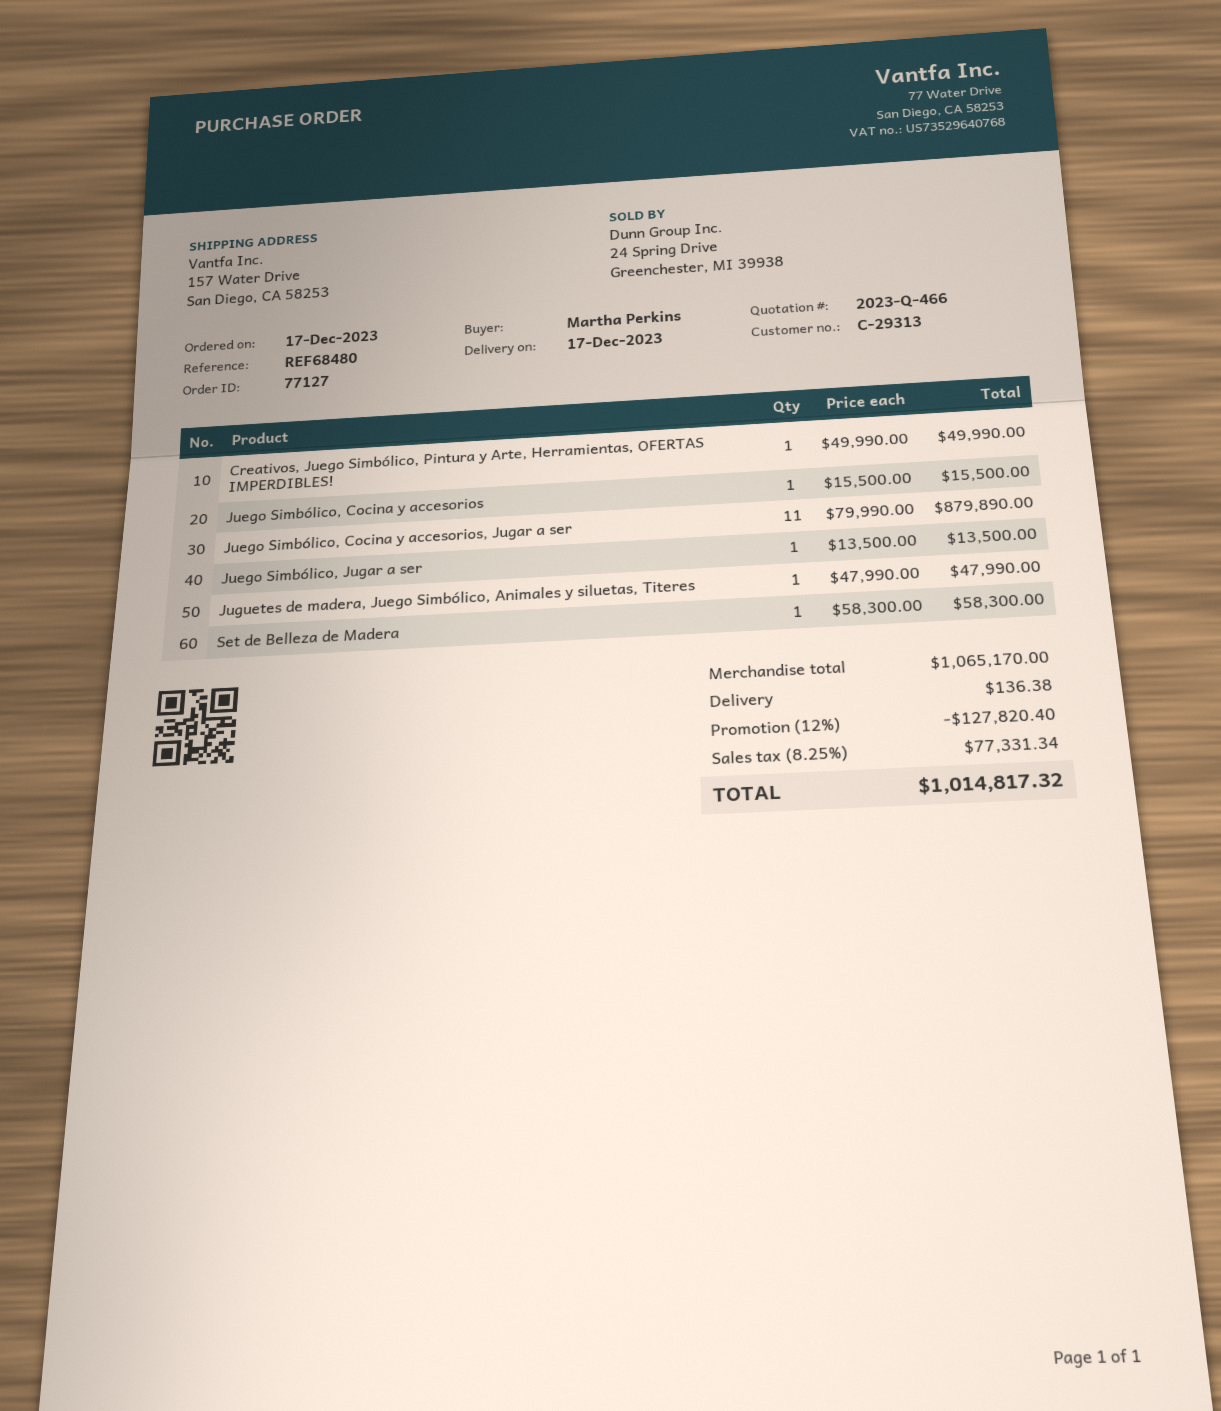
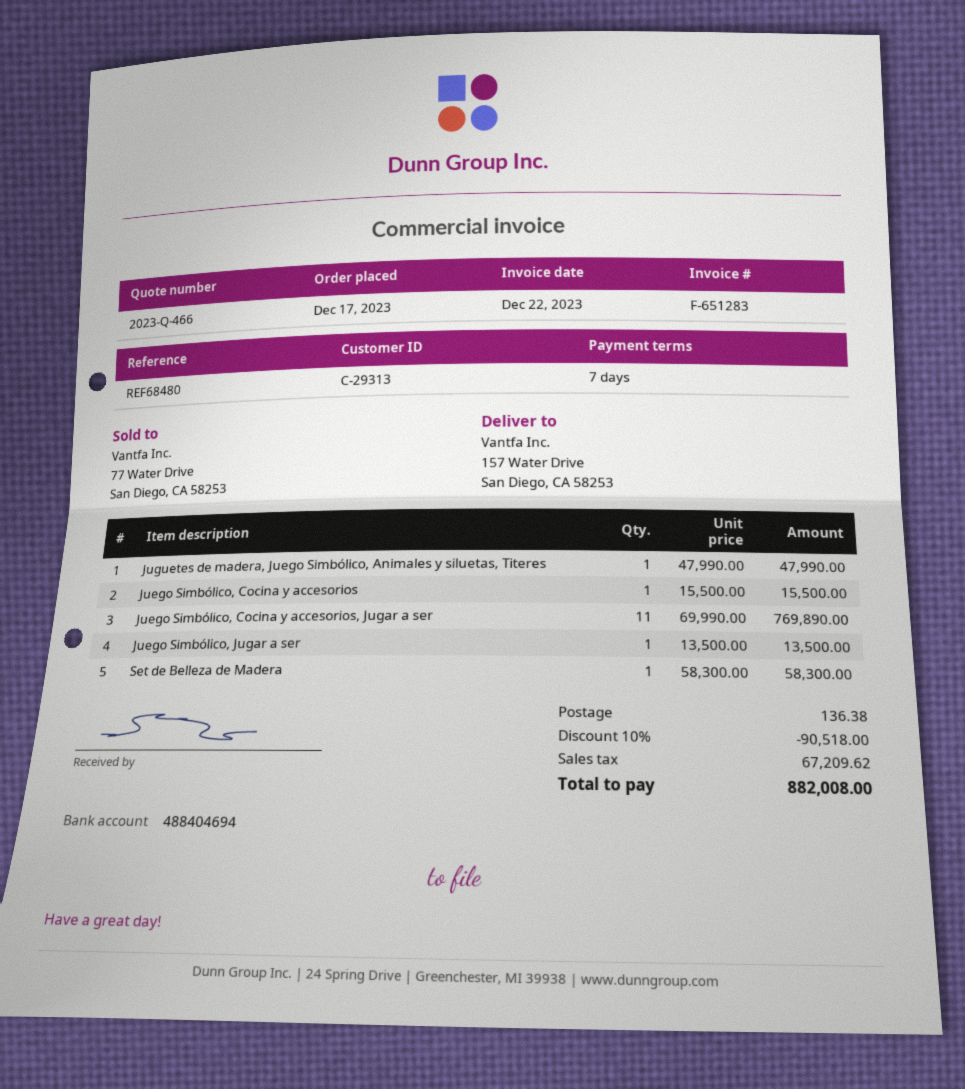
Creativos, Juego Simbólico, Pintura y Arte, Herramientas, OFERTAS IMPERDIBLES!: 1 x 49990.00 = 49990.00 -> none
Juego Simbólico, Cocina y accesorios, Jugar a ser: 11 x 79990.00 = 879890.00 -> 11 x 69990.00 = 769890.00
discount: 12% = 127820.40 -> 10% = 90518.00
tax: 77331.34 -> 67209.62
total: 1014817.32 -> 882008.00

